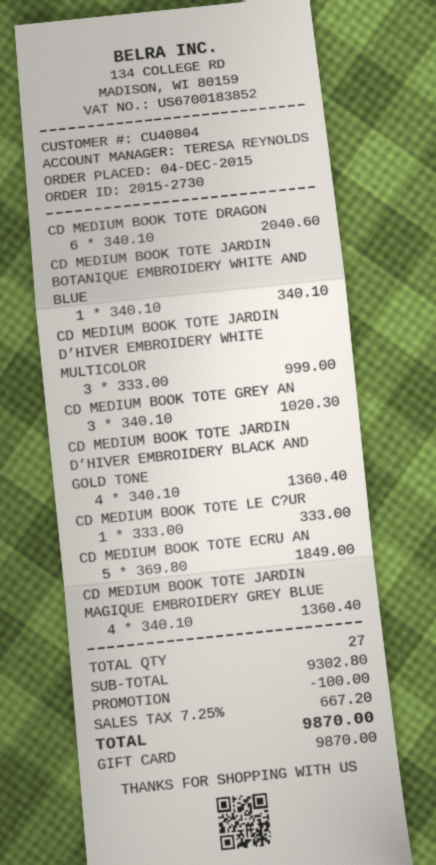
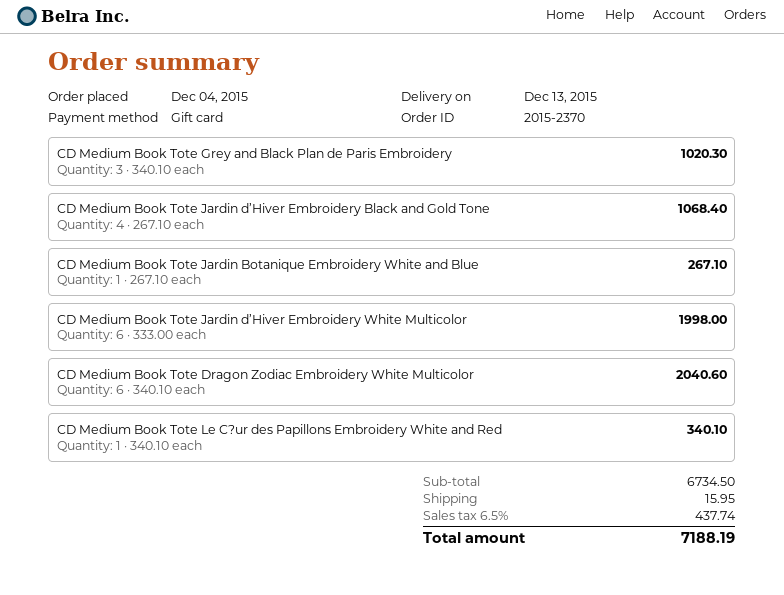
order number: 2015-2730 -> 2015-2370
CD MEDIUM BOOK TOTE JARDIN BOTANIQUE EMBROIDERY WHITE AND BLUE: 1 x 340.10 = 340.10 -> 1 x 267.10 = 267.10
CD MEDIUM BOOK TOTE JARDIN D’HIVER EMBROIDERY WHITE MULTICOLOR: 3 x 333.00 = 999.00 -> 6 x 333.00 = 1998.00
CD MEDIUM BOOK TOTE JARDIN D’HIVER EMBROIDERY BLACK AND GOLD TONE: 4 x 340.10 = 1360.40 -> 4 x 267.10 = 1068.40
CD MEDIUM BOOK TOTE LE C?UR: 1 x 333.00 = 333.00 -> 1 x 340.10 = 340.10
CD MEDIUM BOOK TOTE ECRU AN: 5 x 369.80 = 1849.00 -> none
CD MEDIUM BOOK TOTE JARDIN MAGIQUE EMBROIDERY GREY BLUE: 4 x 340.10 = 1360.40 -> none
subtotal: 9302.80 -> 6734.50
discount: 100.00 -> none
shipping: none -> 15.95
tax: 7.25% = 667.20 -> 6.5% = 437.74
total: 9870.00 -> 7188.19

